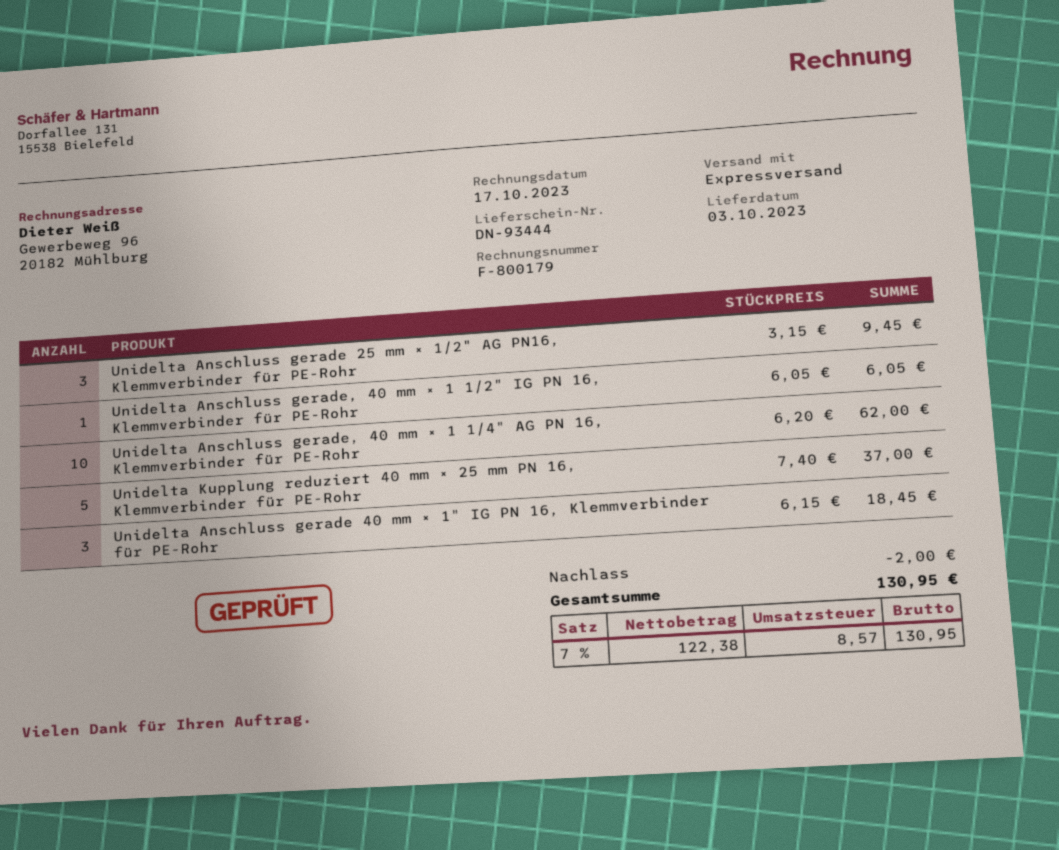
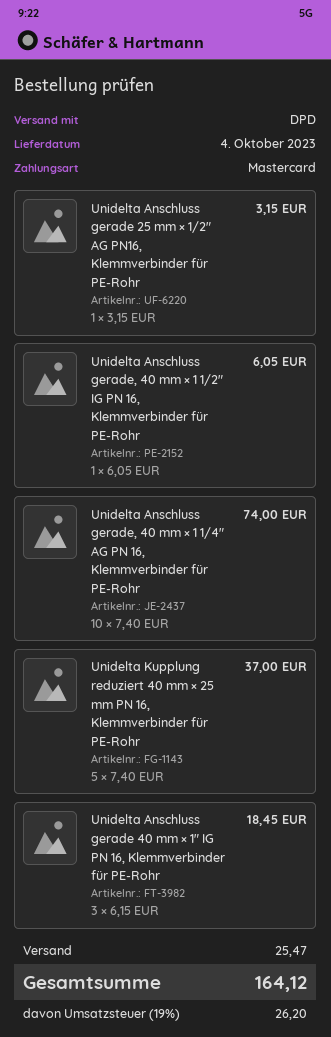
delivery date: 2023-10-03 -> 2023-10-04
shipping method: express -> DPD
Unidelta Anschluss gerade 25 mm × 1/2" AG PN16, Klemmverbinder für PE-Rohr: 3 x 3.15 = 9.45 -> 1 x 3.15 = 3.15
Unidelta Anschluss gerade, 40 mm × 1 1/4" AG PN 16, Klemmverbinder für PE-Rohr: 10 x 6.20 = 62.00 -> 10 x 7.40 = 74.00
discount: 2.00 -> none
shipping: none -> 25.47
tax: 7% = 8.57 -> 19% = 26.20
total: 130.95 -> 164.12

